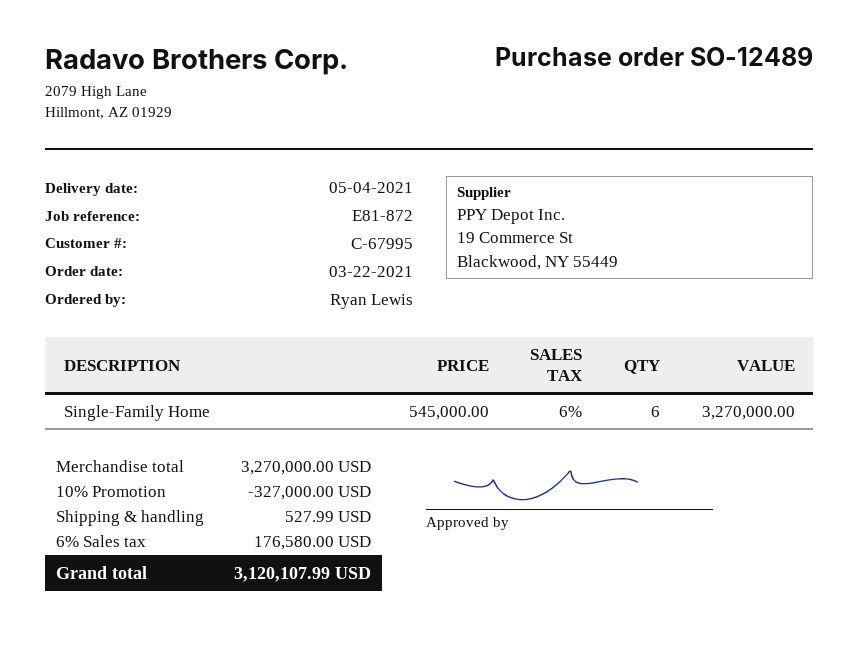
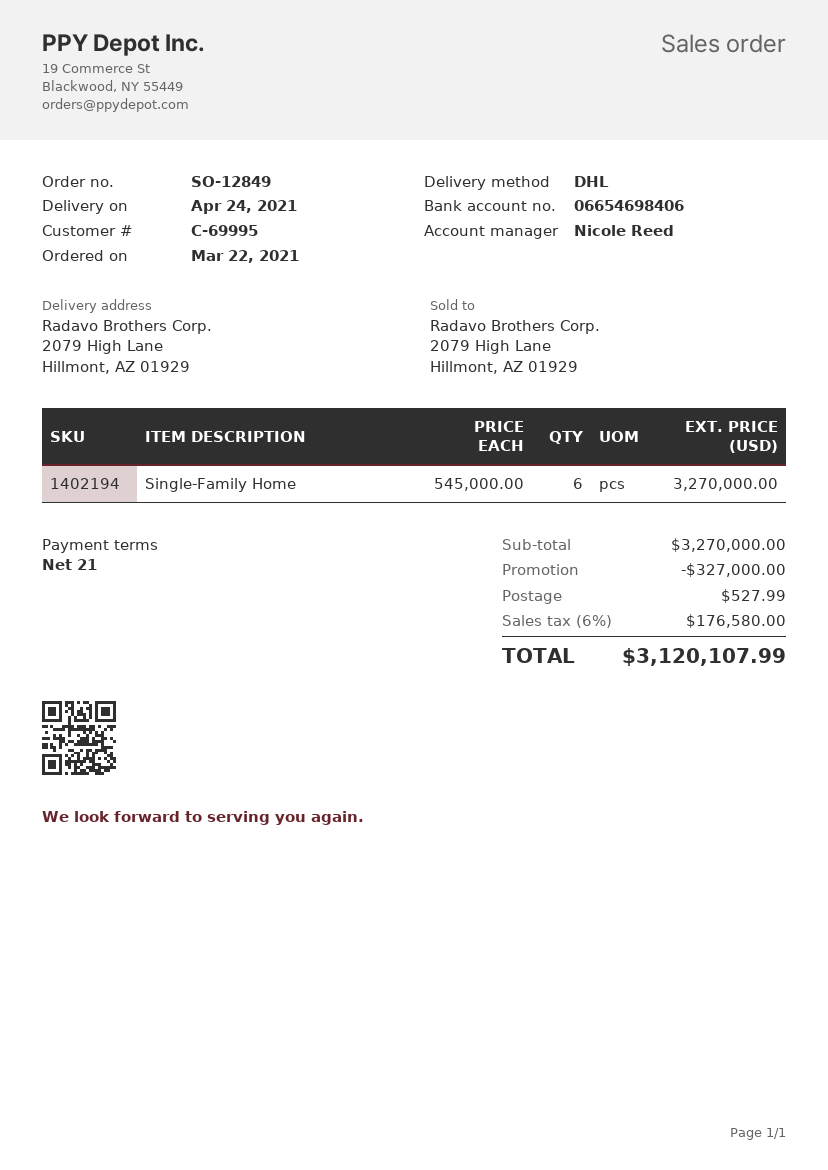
order number: SO-12489 -> SO-12849
delivery date: 2021-05-04 -> 2021-04-24
customer number: C-67995 -> C-69995

